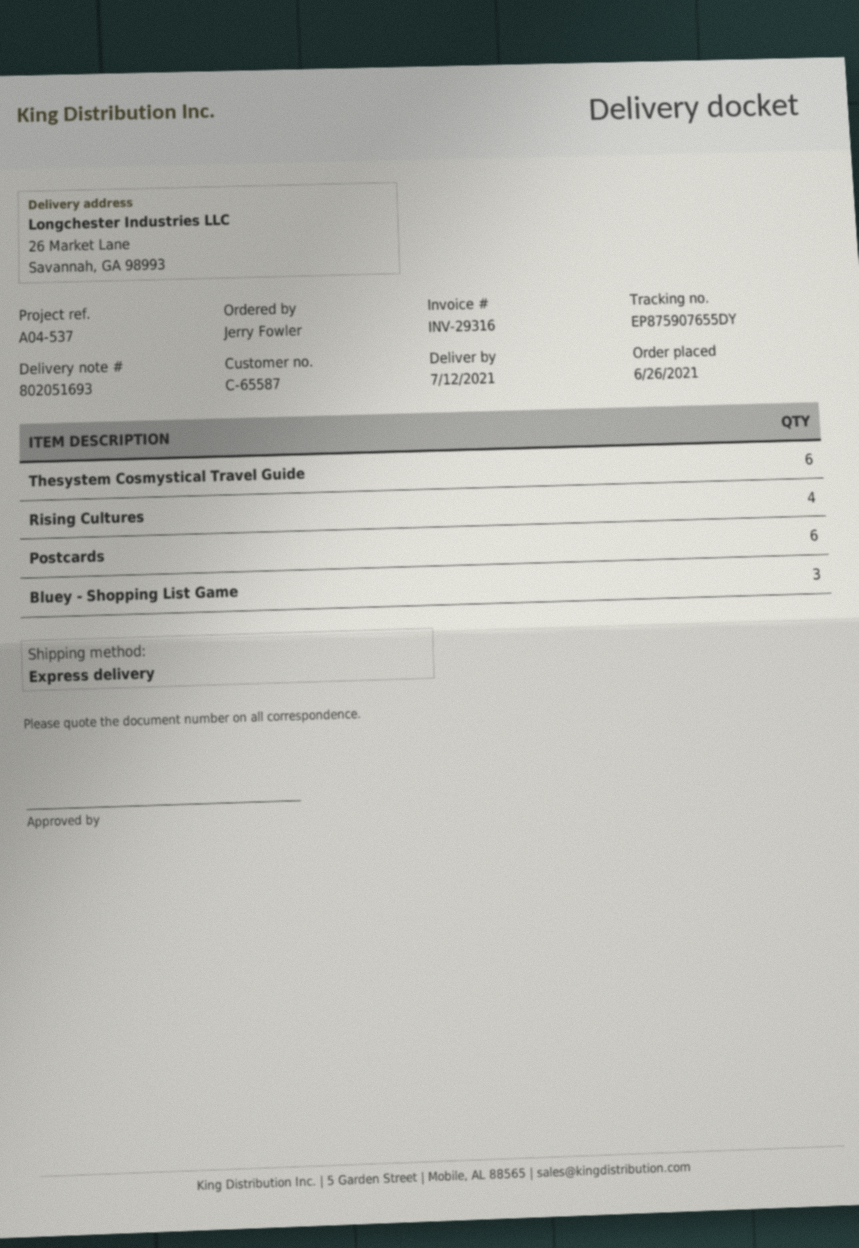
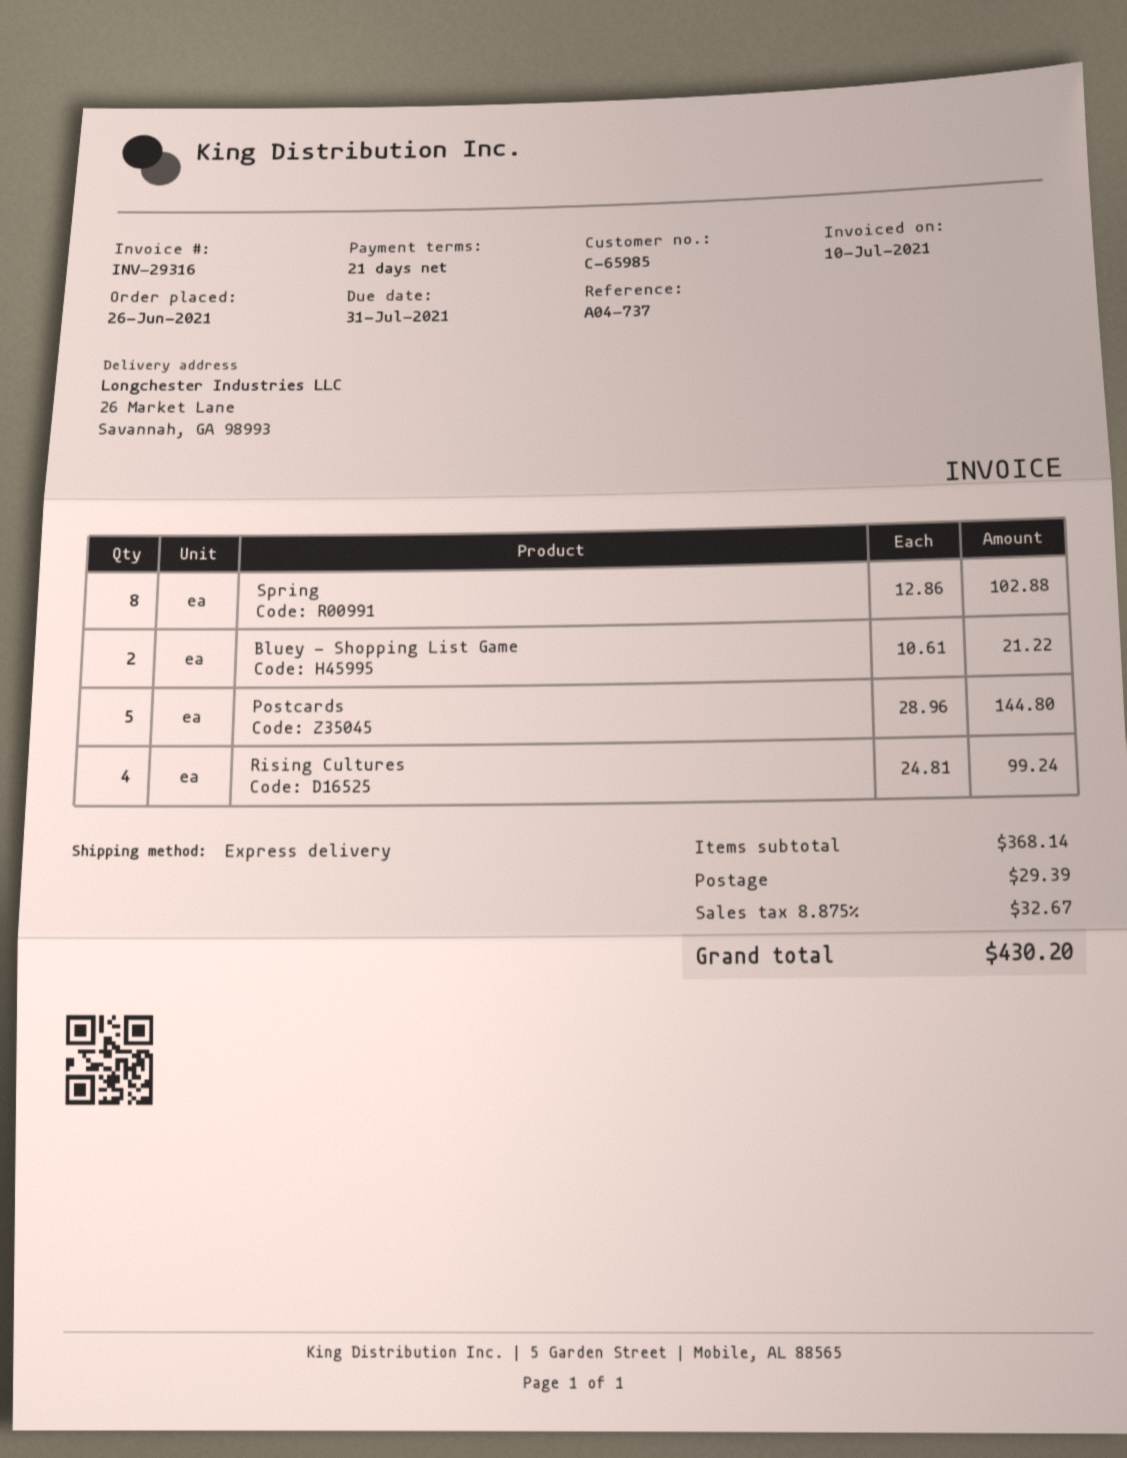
customer number: C-65587 -> C-65985
reference: A04-537 -> A04-737
Thesystem Cosmystical Travel Guide: 6 -> none
Postcards: 6 -> 5
Bluey - Shopping List Game: 3 -> 2
Spring: none -> 8

